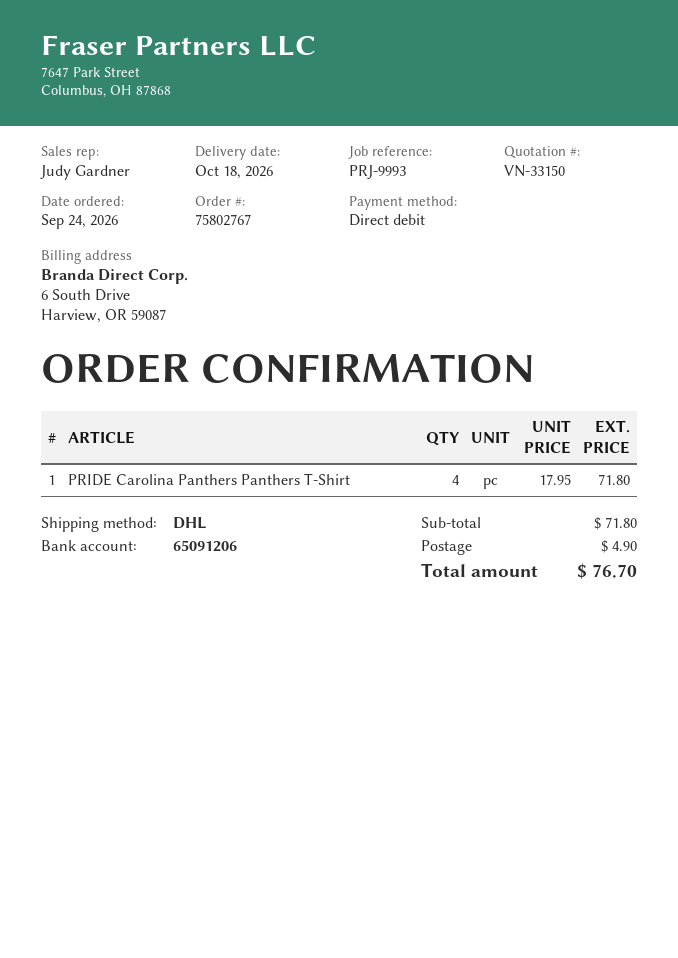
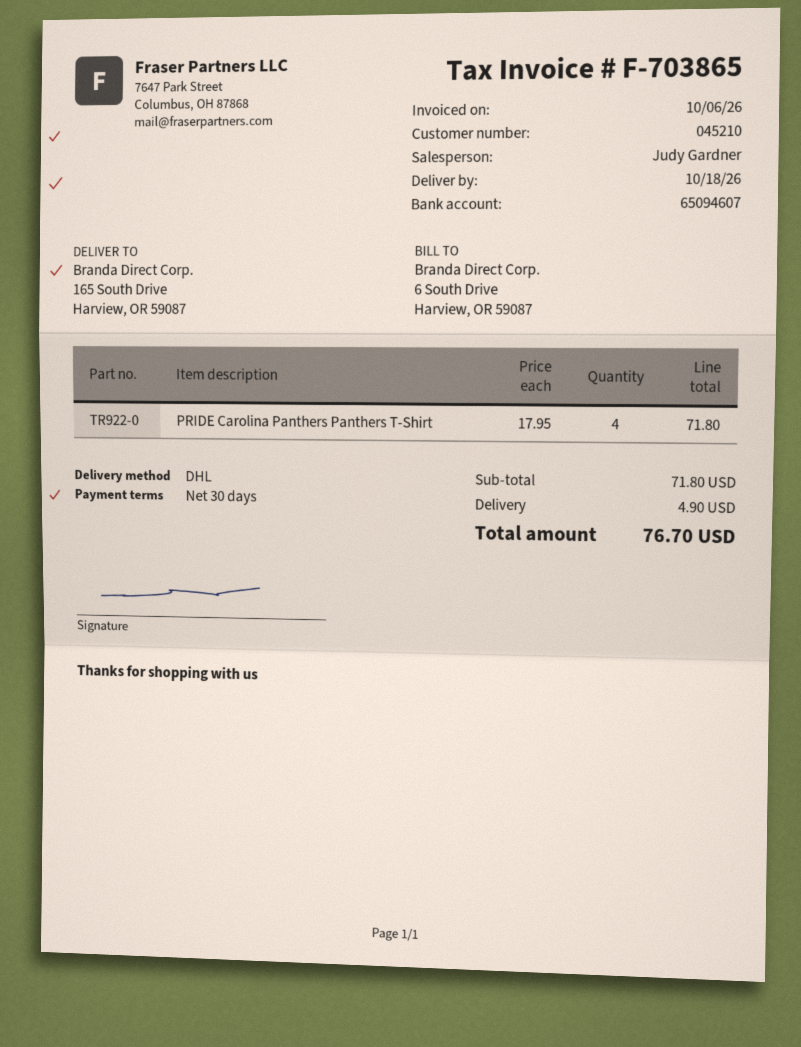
bank account: 65091206 -> 65094607

